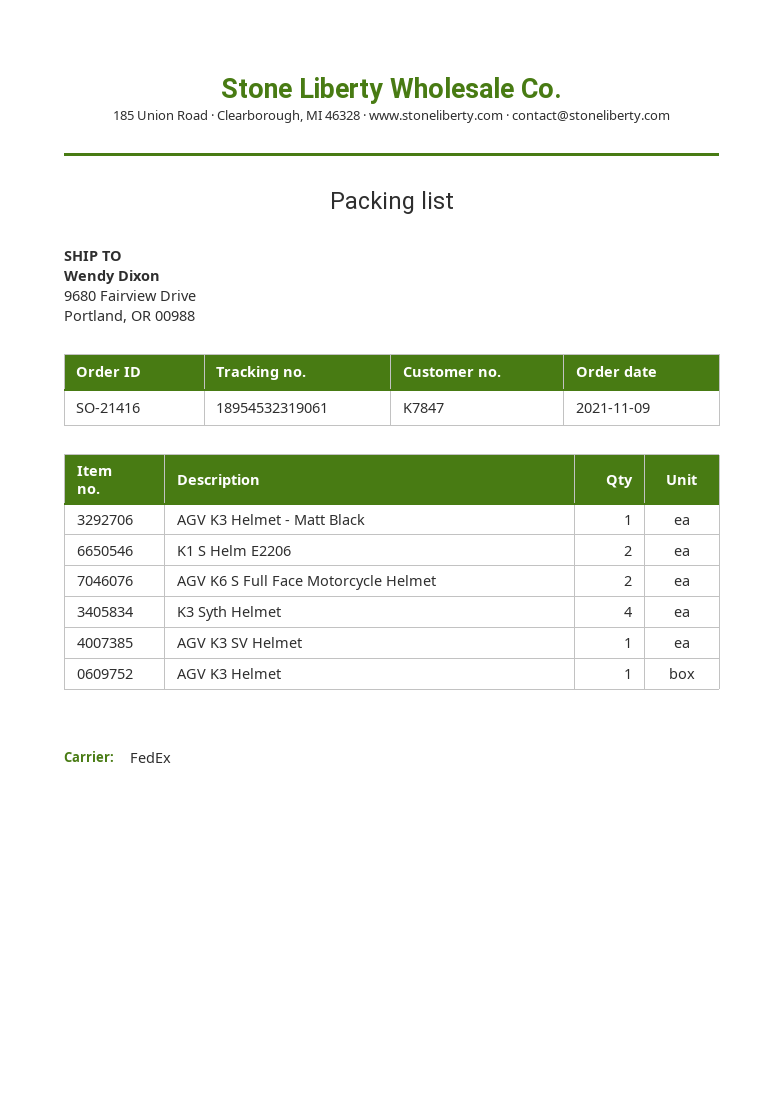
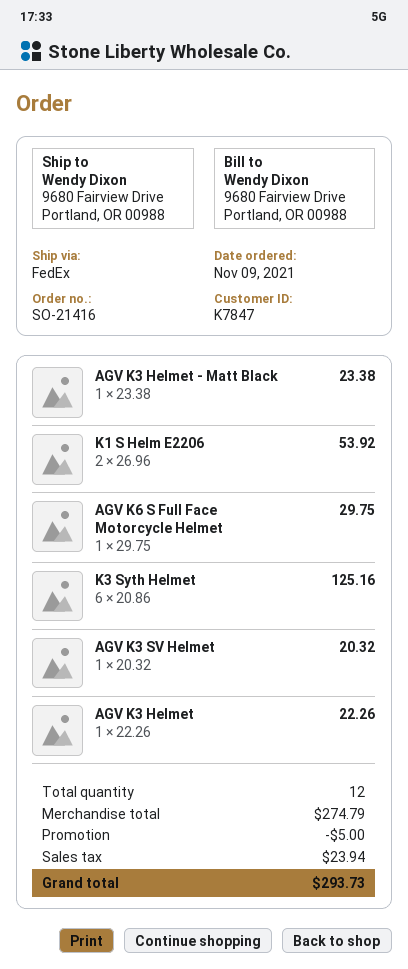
AGV K6 S Full Face Motorcycle Helmet: 2 -> 1
K3 Syth Helmet: 4 -> 6

